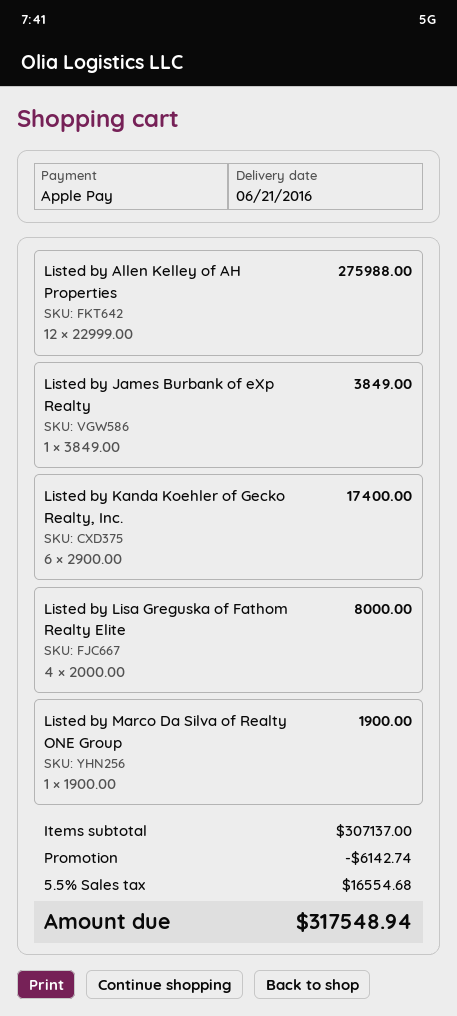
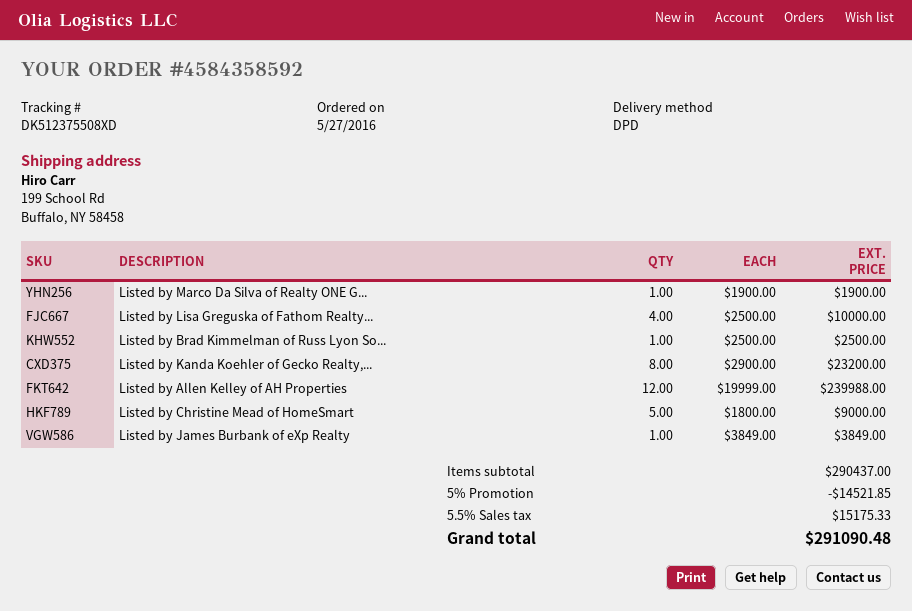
Listed by Allen Kelley of AH Properties: 12 x 22999.00 = 275988.00 -> 12 x 19999.00 = 239988.00
Listed by Kanda Koehler of Gecko Realty, Inc.: 6 x 2900.00 = 17400.00 -> 8 x 2900.00 = 23200.00
Listed by Lisa Greguska of Fathom Realty Elite: 4 x 2000.00 = 8000.00 -> 4 x 2500.00 = 10000.00
Listed by Brad Kimmelman of Russ Lyon So...: none -> 1 x 2500.00 = 2500.00
Listed by Christine Mead of HomeSmart: none -> 5 x 1800.00 = 9000.00
subtotal: 307137.00 -> 290437.00
discount: 6142.74 -> 14521.85
tax: 5.5% = 16554.68 -> 5.5% = 15175.33
total: 317548.94 -> 291090.48

